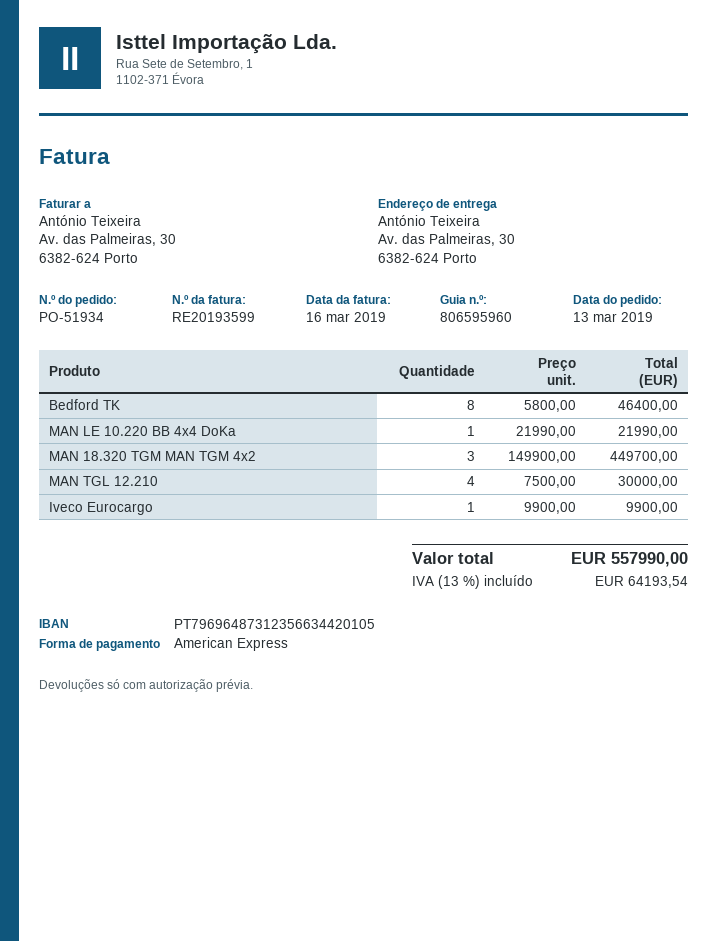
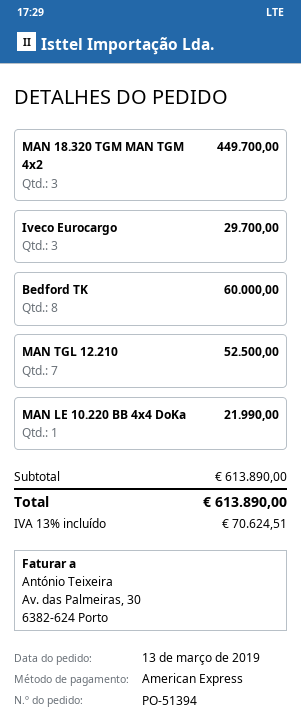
order number: PO-51934 -> PO-51394
Bedford TK: 8 for 46400.00 -> 8 for 60000.00
MAN TGL 12.210: 4 for 30000.00 -> 7 for 52500.00
Iveco Eurocargo: 1 for 9900.00 -> 3 for 29700.00
tax: 13% = 64193.54 -> 13% = 70624.51
total: 557990.00 -> 613890.00

